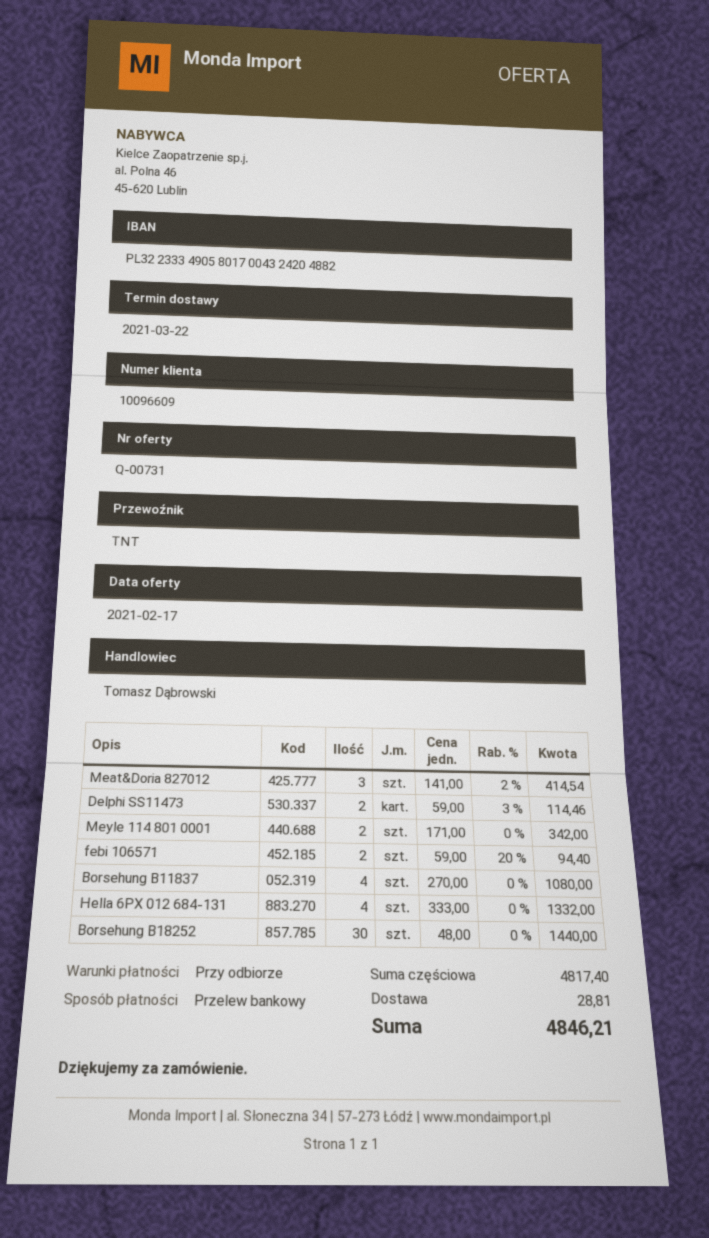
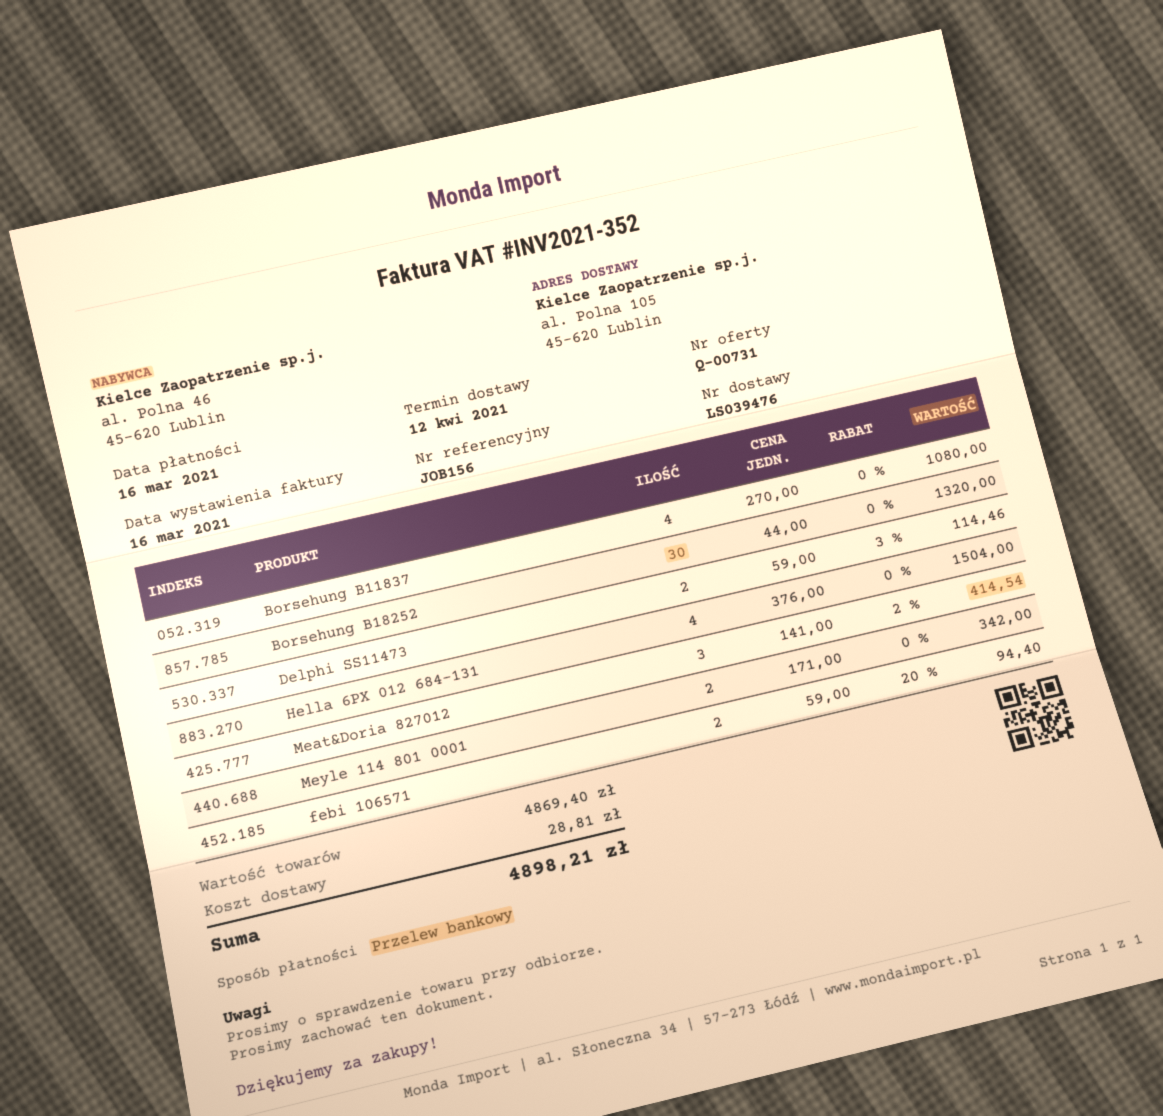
delivery date: 2021-03-22 -> 2021-04-12
Hella 6PX 012 684-131: 4 x 333.00 = 1332.00 -> 4 x 376.00 = 1504.00
Borsehung B18252: 30 x 48.00 = 1440.00 -> 30 x 44.00 = 1320.00
subtotal: 4817.40 -> 4869.40
total: 4846.21 -> 4898.21

